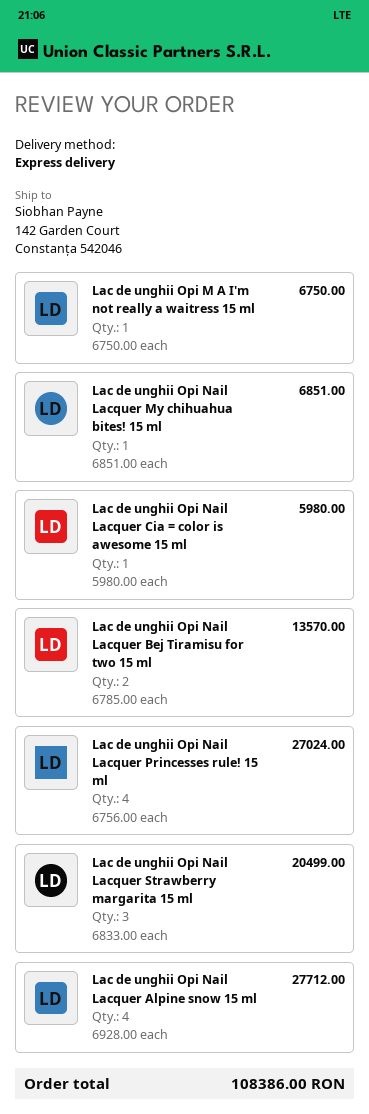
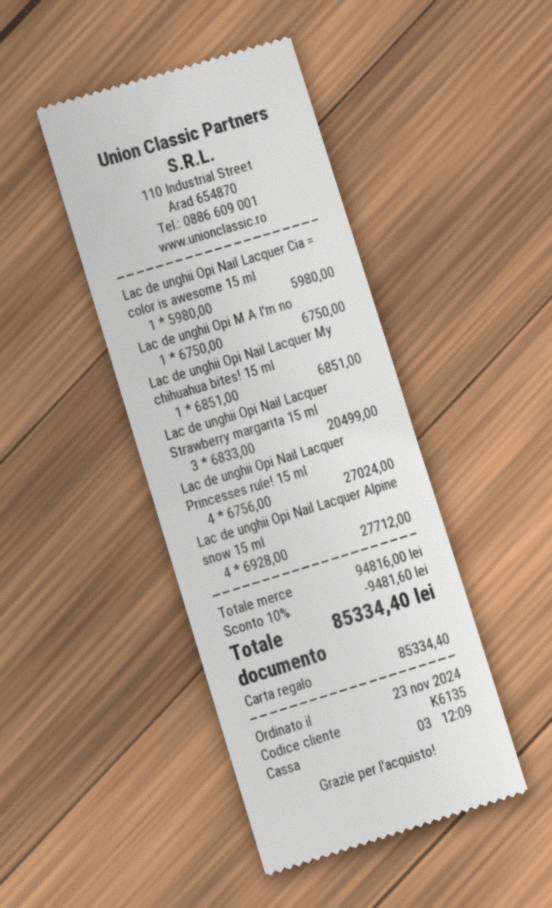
Lac de unghii Opi Nail Lacquer Bej Tiramisu for two 15 ml: 2 x 6785.00 = 13570.00 -> none
discount: none -> 10% = 9481.60
total: 108386.00 -> 85334.40

